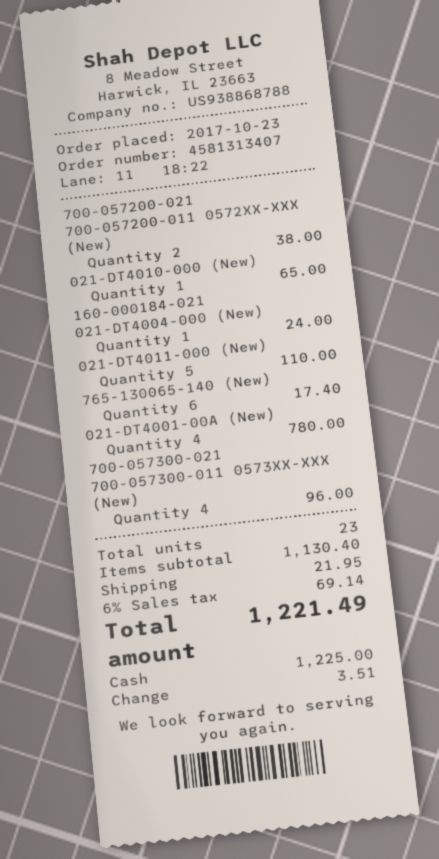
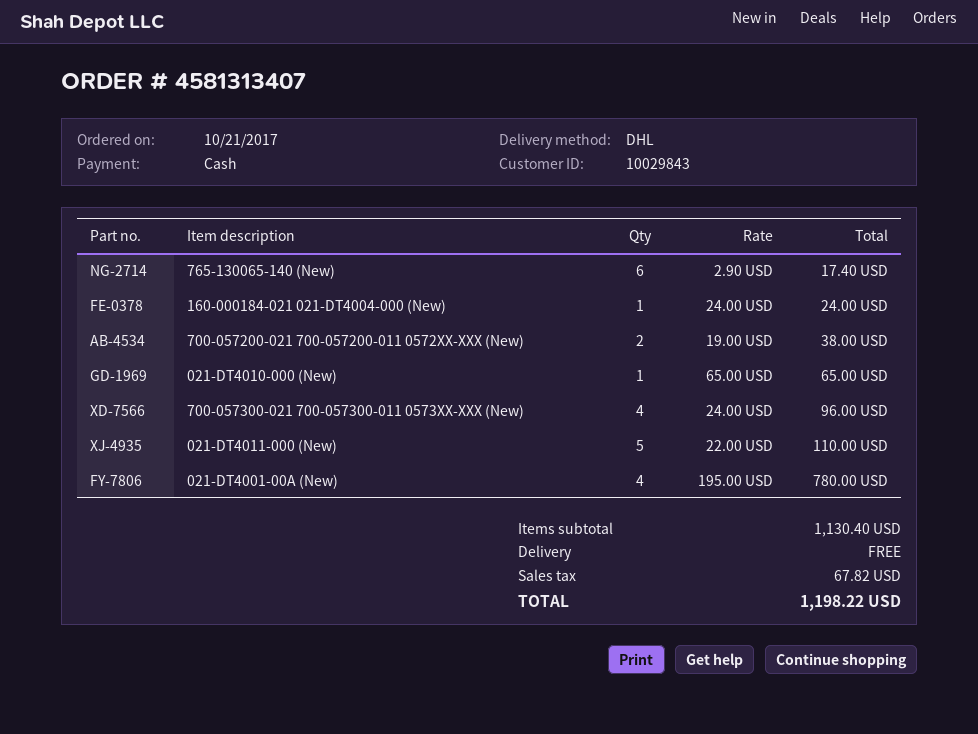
order date: 2017-10-23 -> 2017-10-21
shipping: 21.95 -> 0.00
tax: 69.14 -> 67.82
total: 1221.49 -> 1198.22

